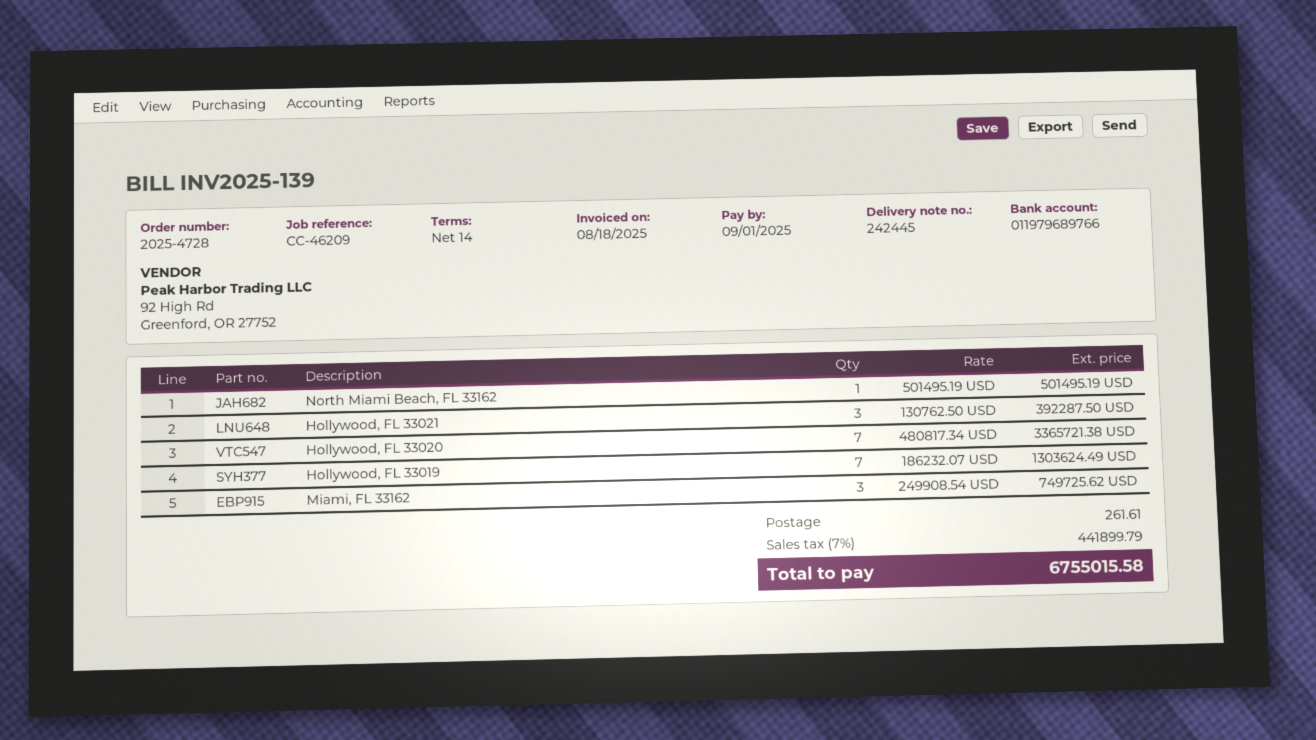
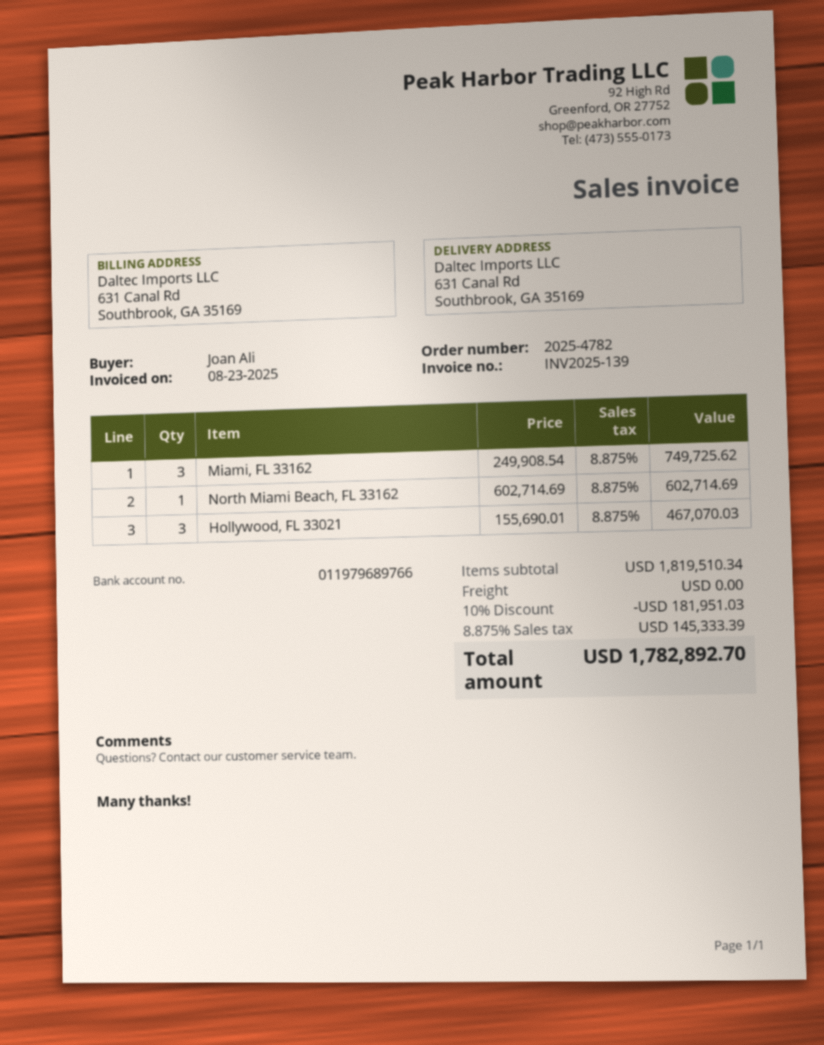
order number: 2025-4728 -> 2025-4782
invoice date: 2025-08-18 -> 2025-08-23
North Miami Beach, FL 33162: 1 x 501495.19 = 501495.19 -> 1 x 602714.69 = 602714.69
Hollywood, FL 33021: 3 x 130762.50 = 392287.50 -> 3 x 155690.01 = 467070.03
Hollywood, FL 33020: 7 x 480817.34 = 3365721.38 -> none
Hollywood, FL 33019: 7 x 186232.07 = 1303624.49 -> none
discount: none -> 10% = 181951.03
shipping: 261.61 -> 0.00
tax: 7% = 441899.79 -> 8.875% = 145333.39
total: 6755015.58 -> 1782892.70

